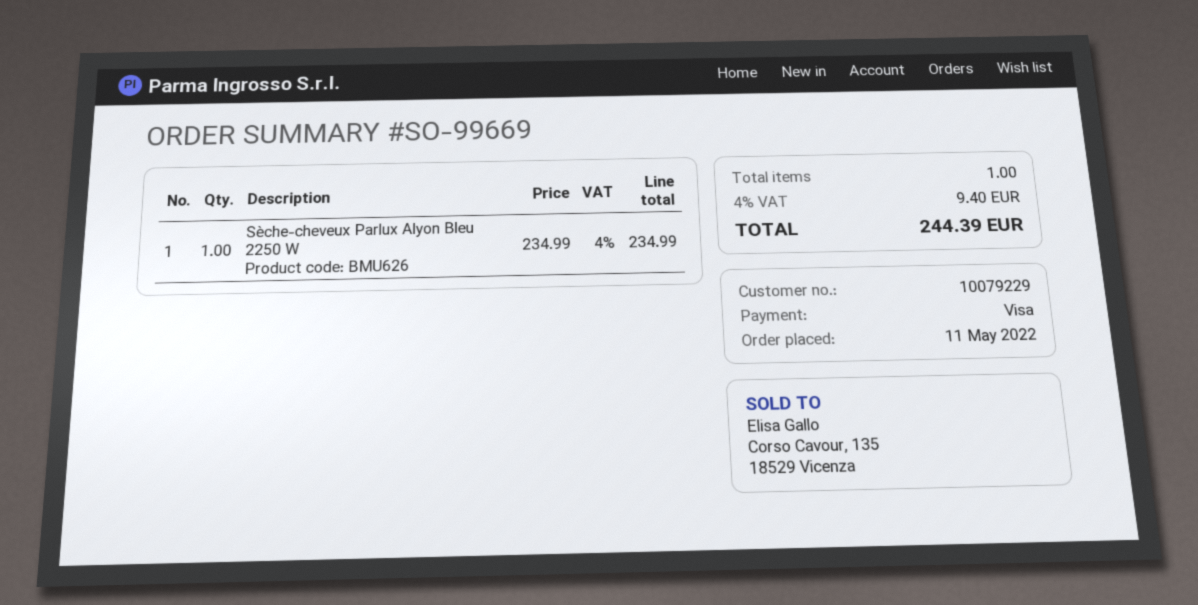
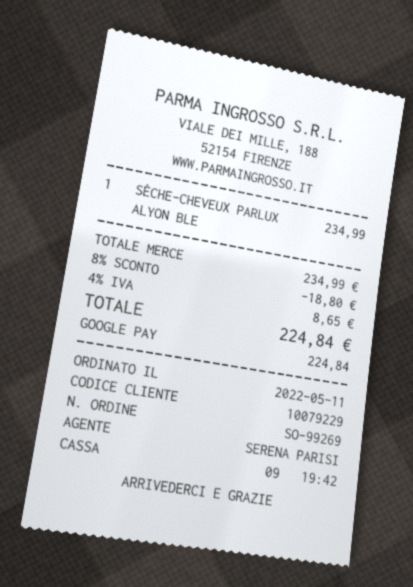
order number: SO-99669 -> SO-99269
payment method: Visa -> Google Pay
discount: none -> 8% = 18.80
tax: 4% = 9.40 -> 4% = 8.65
total: 244.39 -> 224.84

